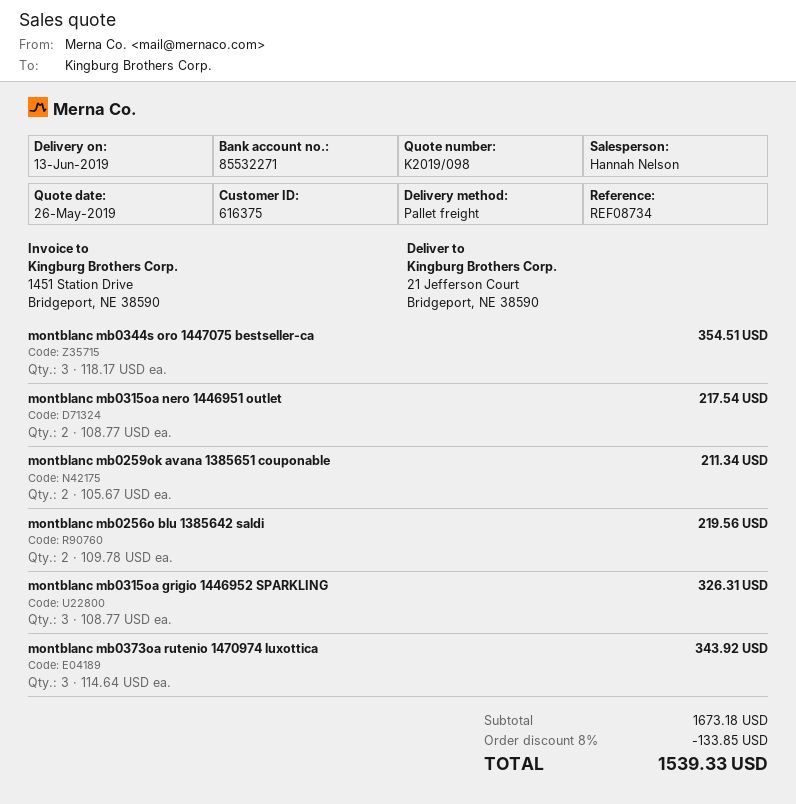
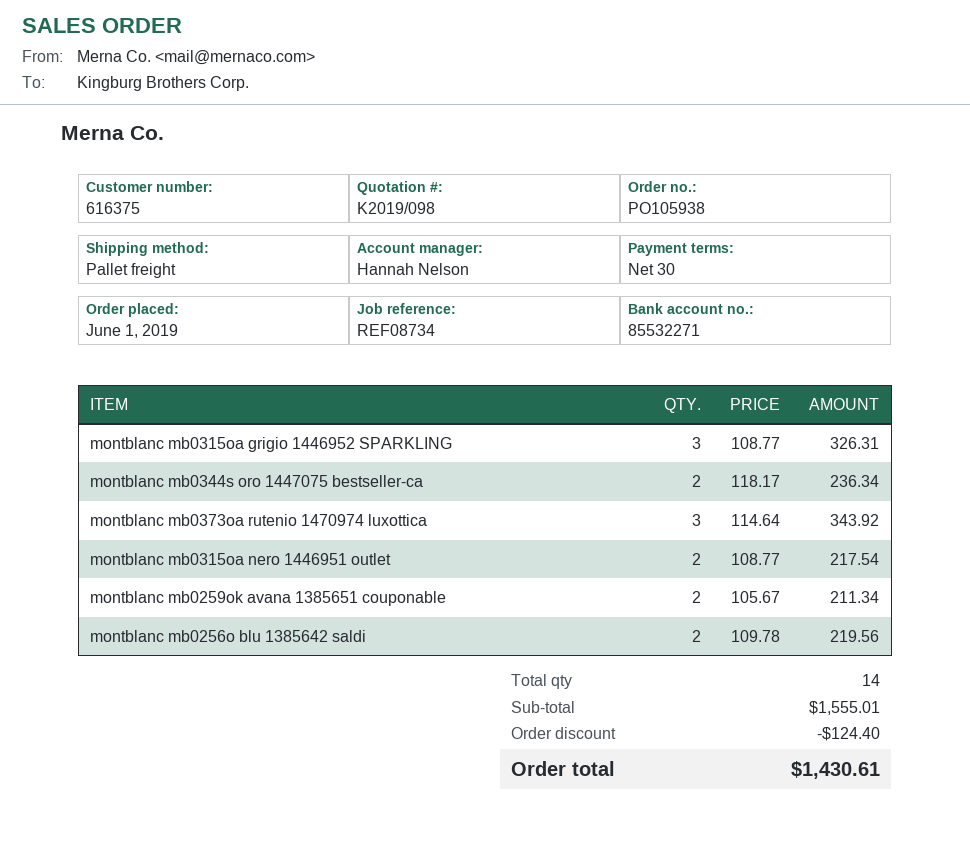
montblanc mb0344s oro 1447075 bestseller-ca: 3 x 118.17 = 354.51 -> 2 x 118.17 = 236.34
subtotal: 1673.18 -> 1555.01
discount: 133.85 -> 124.40
total: 1539.33 -> 1430.61

